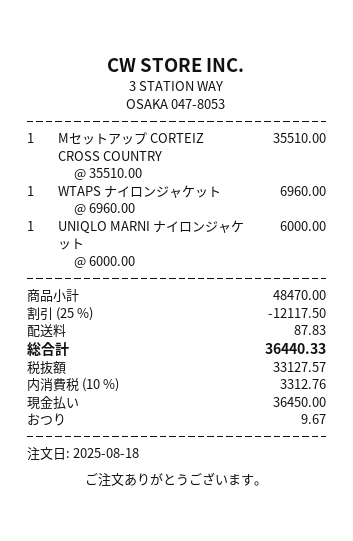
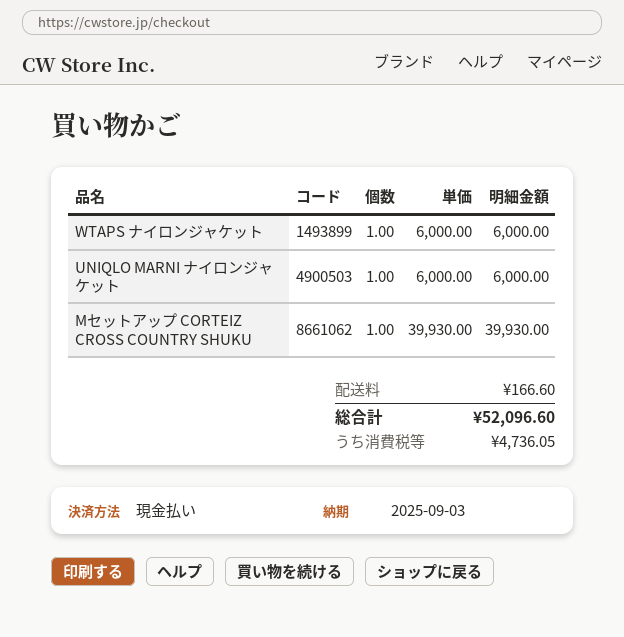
Mセットアップ CORTEIZ CROSS COUNTRY: 1 x 35510.00 = 35510.00 -> 1 x 39930.00 = 39930.00
WTAPS ナイロンジャケット: 1 x 6960.00 = 6960.00 -> 1 x 6000.00 = 6000.00
discount: 25% = 12117.50 -> none
shipping: 87.83 -> 166.60
tax: 3312.76 -> 4736.05
total: 36440.33 -> 52096.60

